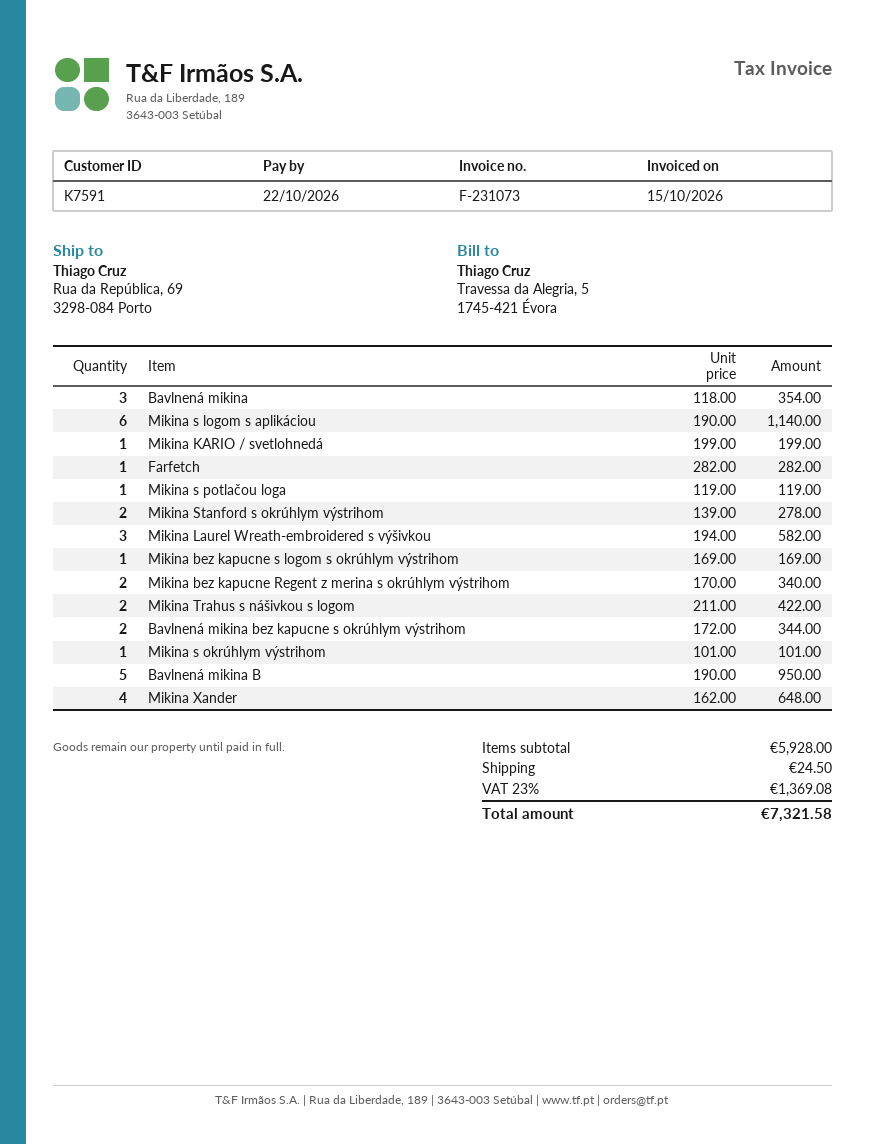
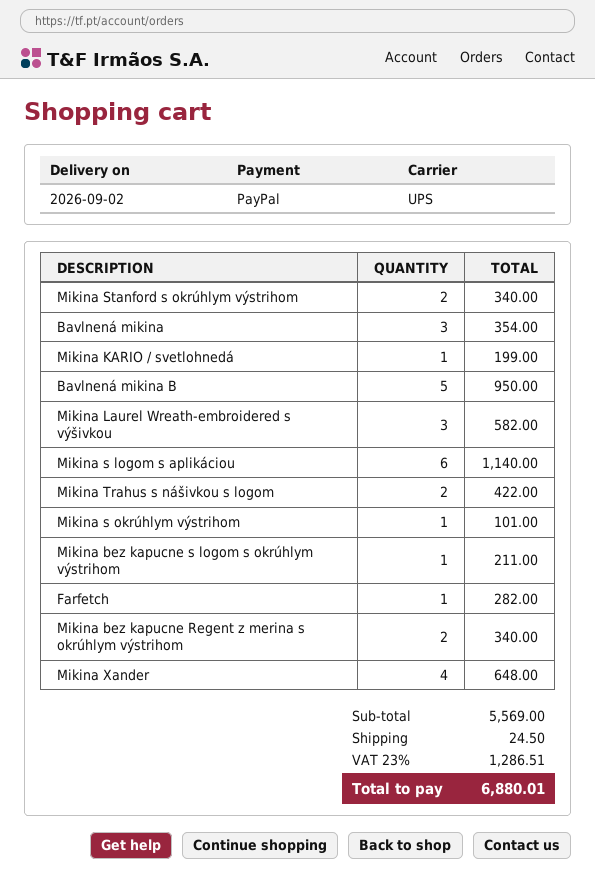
Mikina s potlačou loga: 1 for 119.00 -> none
Mikina Stanford s okrúhlym výstrihom: 2 for 278.00 -> 2 for 340.00
Mikina bez kapucne s logom s okrúhlym výstrihom: 1 for 169.00 -> 1 for 211.00
Bavlnená mikina bez kapucne s okrúhlym výstrihom: 2 for 344.00 -> none
subtotal: 5928.00 -> 5569.00
tax: 23% = 1369.08 -> 23% = 1286.51
total: 7321.58 -> 6880.01

